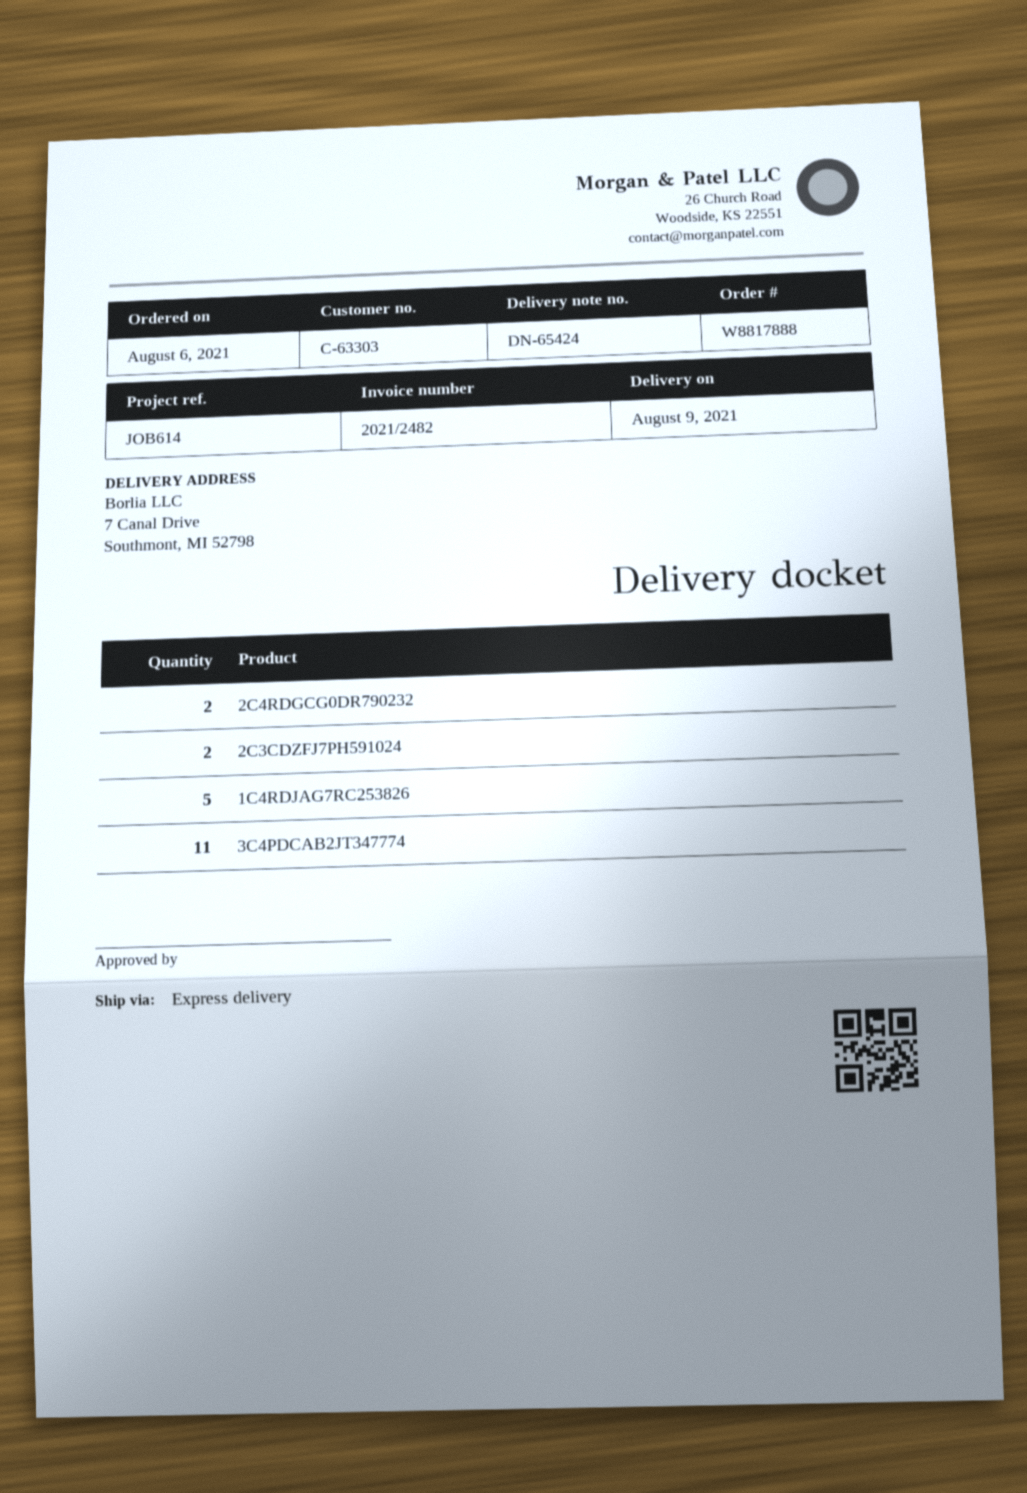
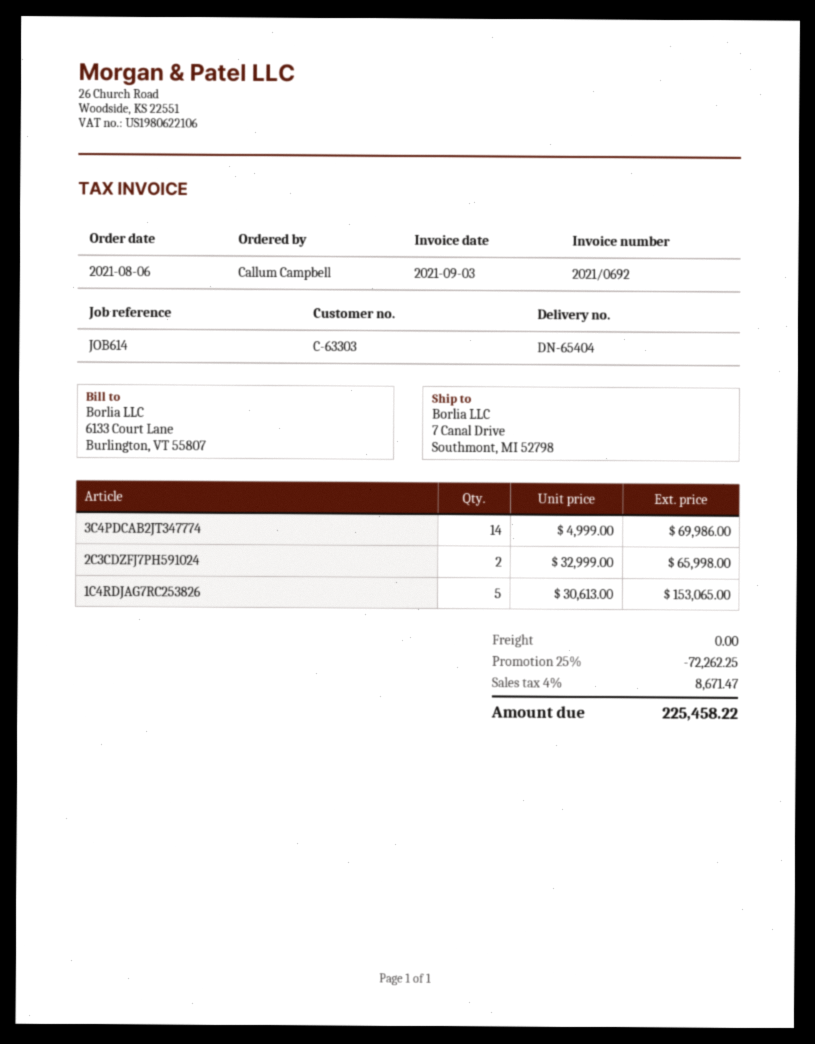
delivery note number: DN-65424 -> DN-65404
invoice number: 2021/2482 -> 2021/0692
2C4RDGCG0DR790232: 2 -> none
3C4PDCAB2JT347774: 11 -> 14

